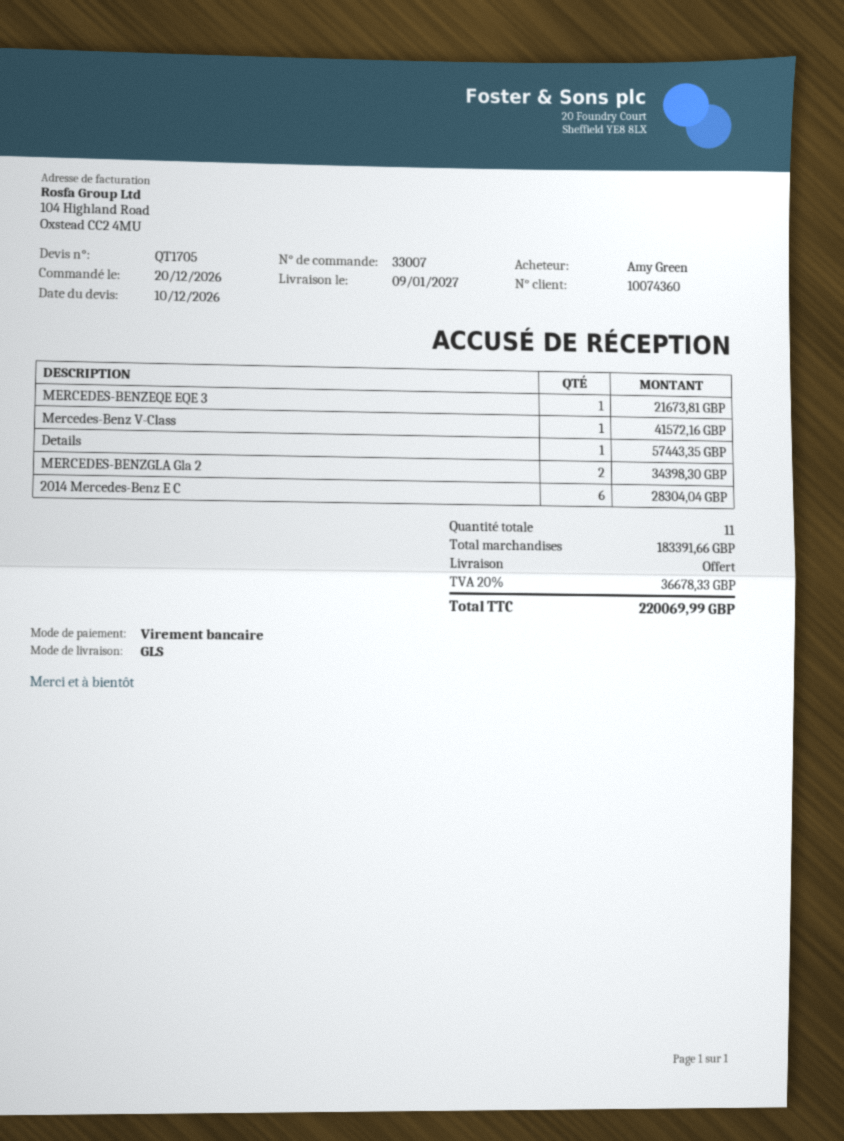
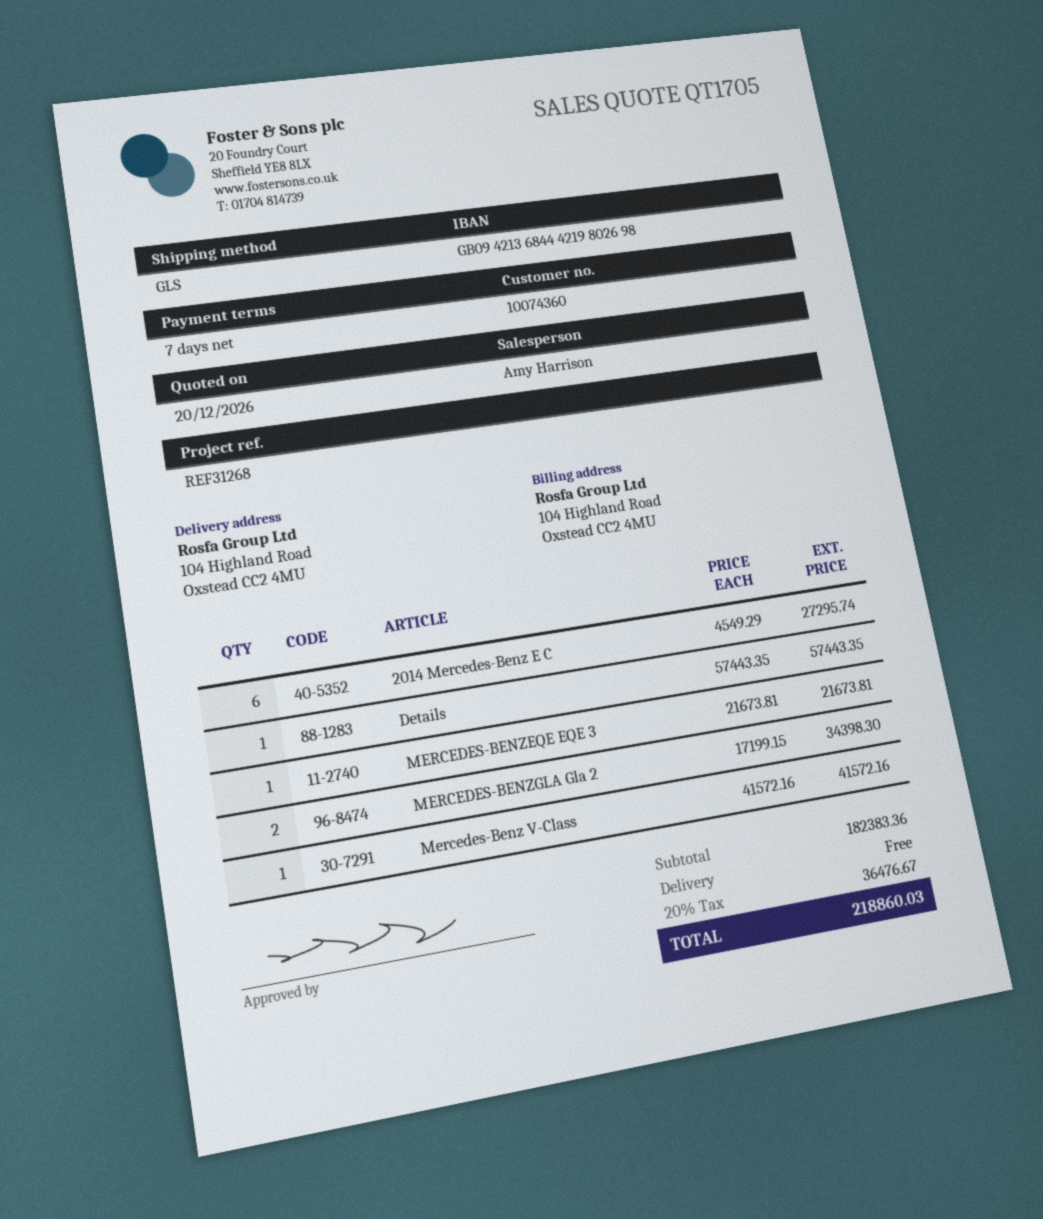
quote date: 2026-12-10 -> 2026-12-20
2014 Mercedes-Benz E C: 6 for 28304.04 -> 6 for 27295.74
subtotal: 183391.66 -> 182383.36
tax: 20% = 36678.33 -> 20% = 36476.67
total: 220069.99 -> 218860.03

